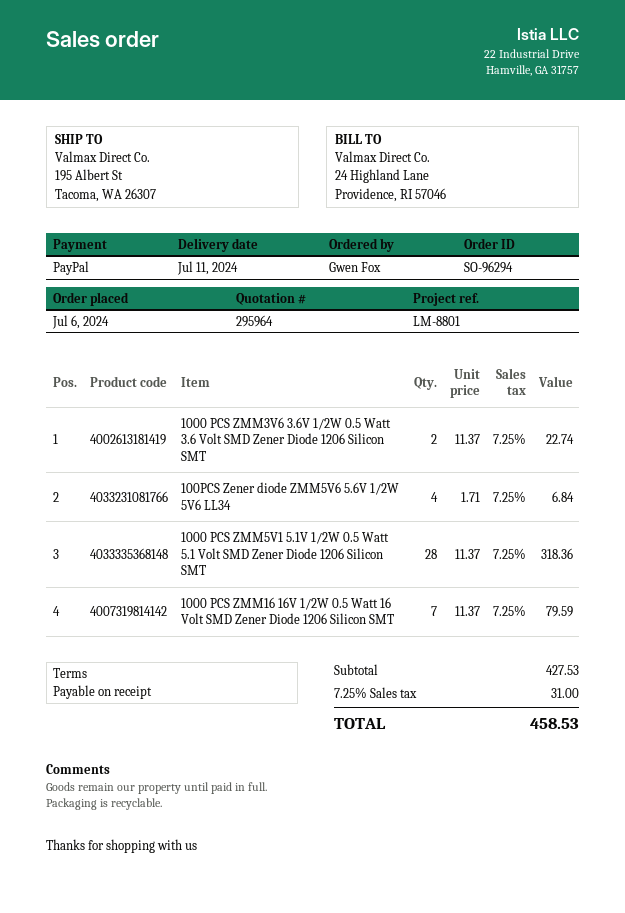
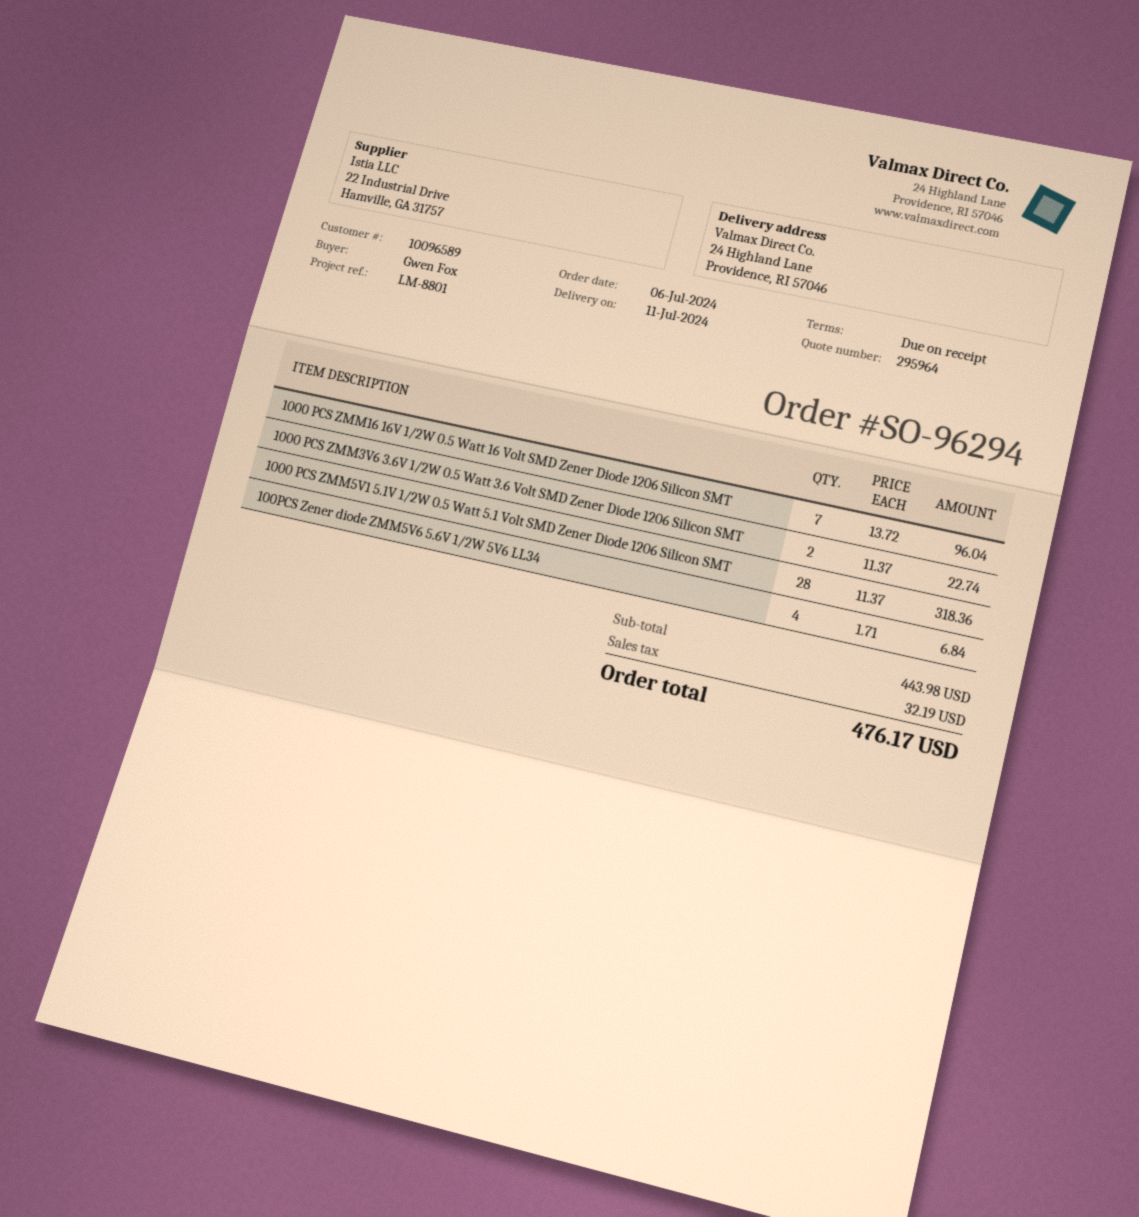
ship to: 195 Albert St, Tacoma, WA 26307 -> 24 Highland Lane, Providence, RI 57046
1000 PCS ZMM16 16V 1/2W 0.5 Watt 16 Volt SMD Zener Diode 1206 Silicon SMT: 7 x 11.37 = 79.59 -> 7 x 13.72 = 96.04
subtotal: 427.53 -> 443.98
tax: 31.00 -> 32.19
total: 458.53 -> 476.17

